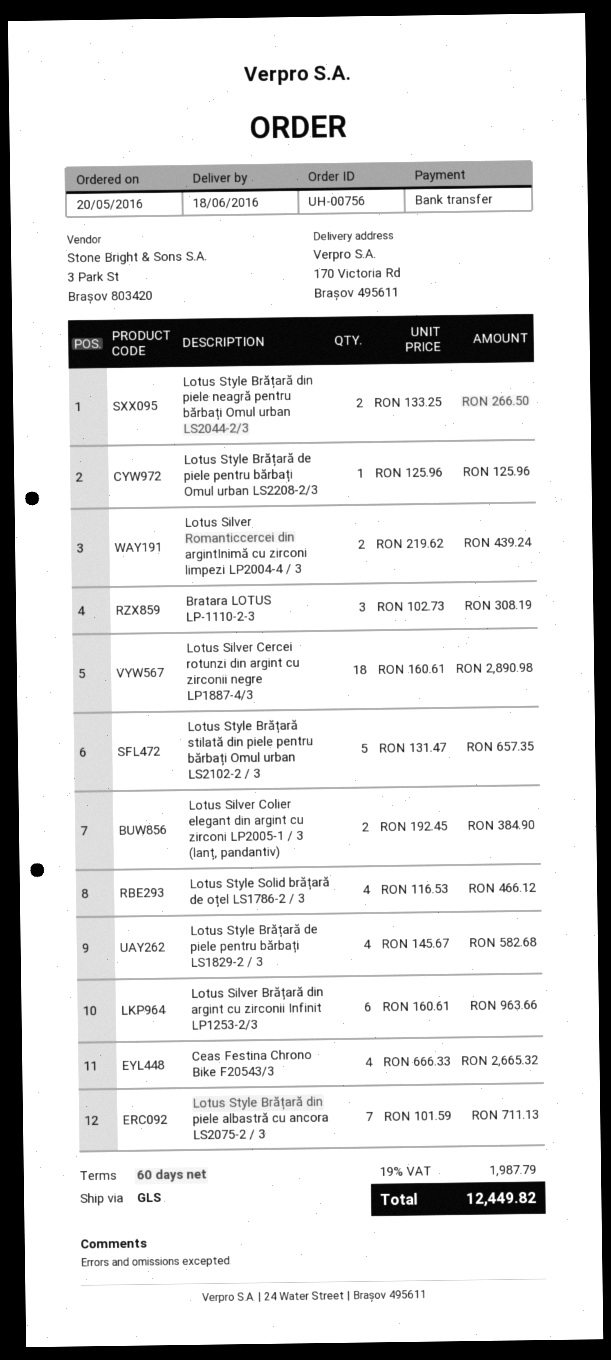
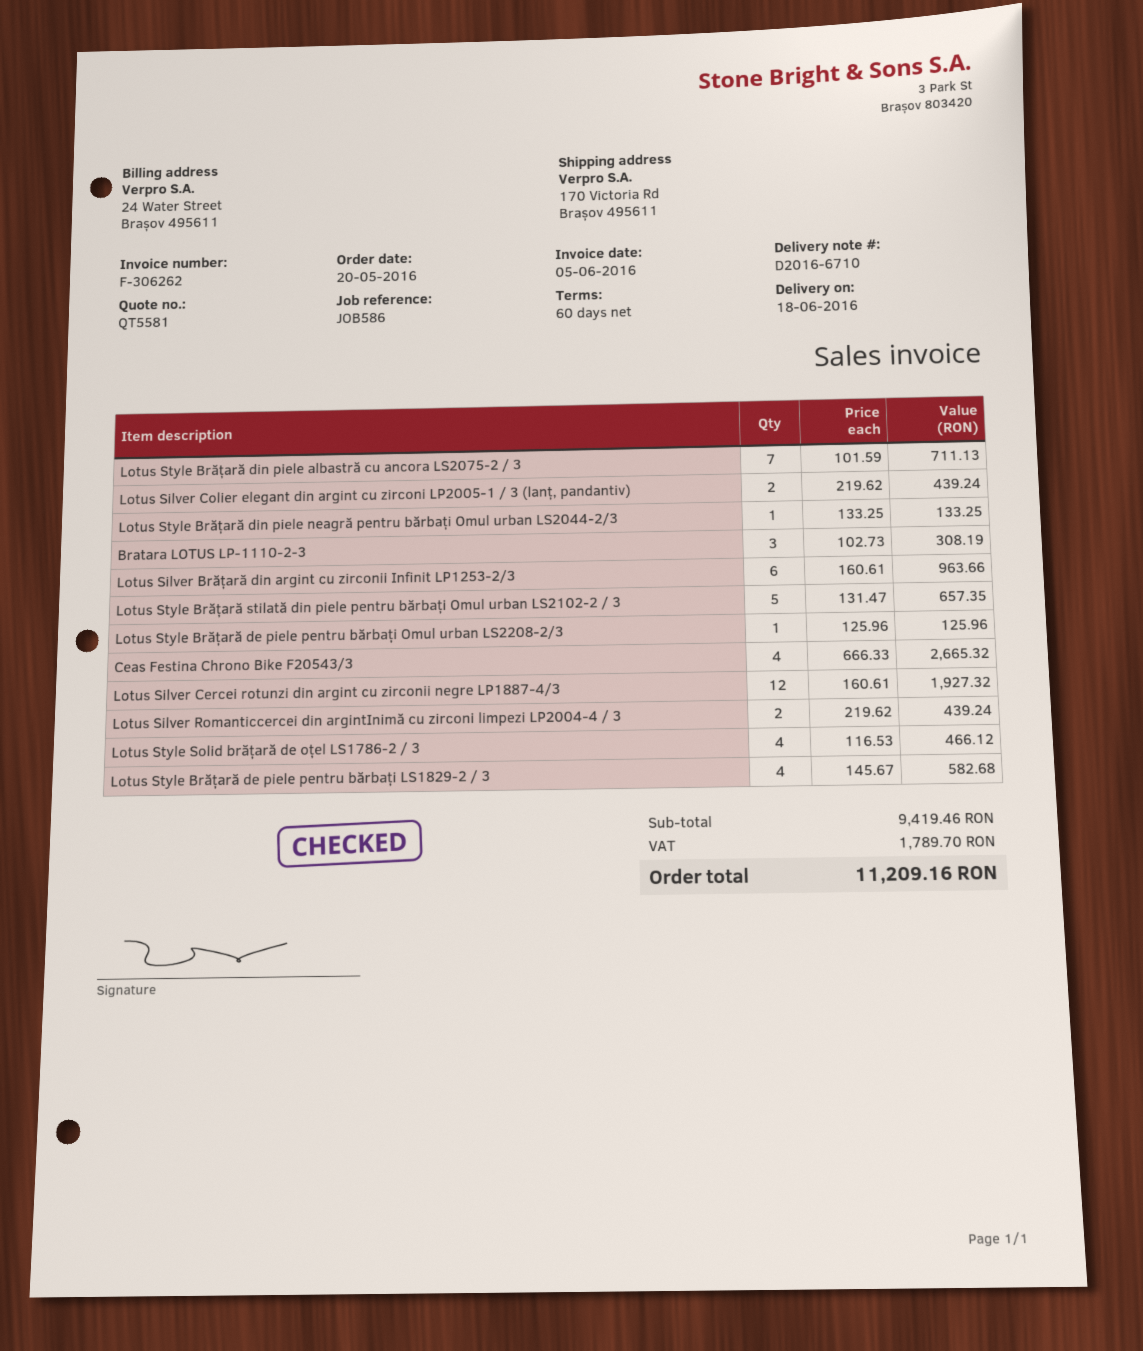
Lotus Style Brățară din piele neagră pentru bărbați Omul urban LS2044-2/3: 2 x 133.25 = 266.50 -> 1 x 133.25 = 133.25
Lotus Silver Cercei rotunzi din argint cu zirconii negre LP1887-4/3: 18 x 160.61 = 2890.98 -> 12 x 160.61 = 1927.32
Lotus Silver Colier elegant din argint cu zirconi LP2005-1 / 3 (lanț, pandantiv): 2 x 192.45 = 384.90 -> 2 x 219.62 = 439.24
tax: 1987.79 -> 1789.70
total: 12449.82 -> 11209.16

